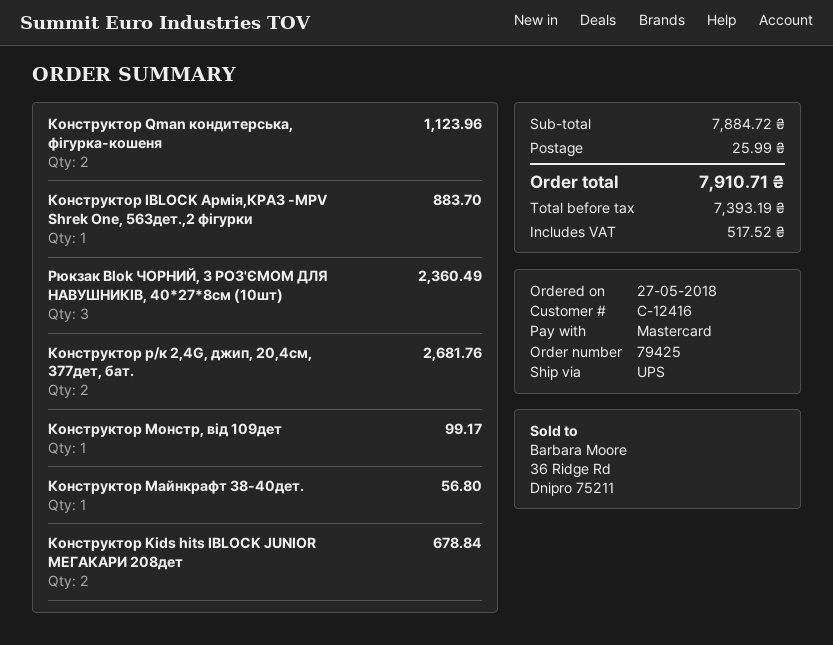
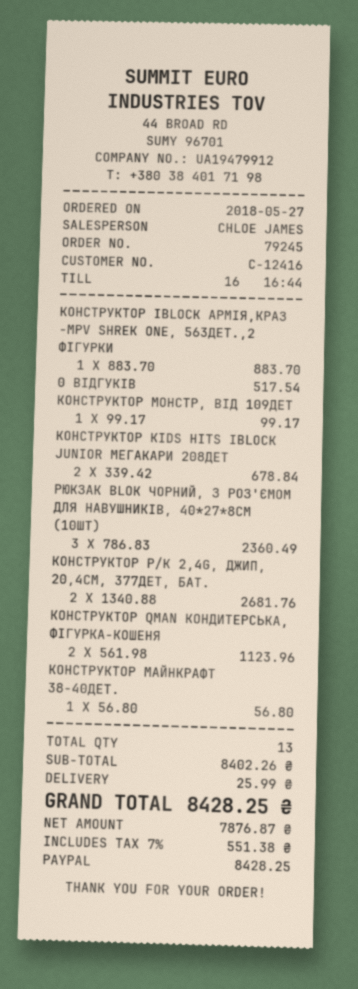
order number: 79425 -> 79245
payment method: Mastercard -> PayPal
0 ВІДГУКІВ: none -> 1 for 517.54
subtotal: 7884.72 -> 8402.26
net: 7393.19 -> 7876.87
tax: 517.52 -> 551.38
total: 7910.71 -> 8428.25

